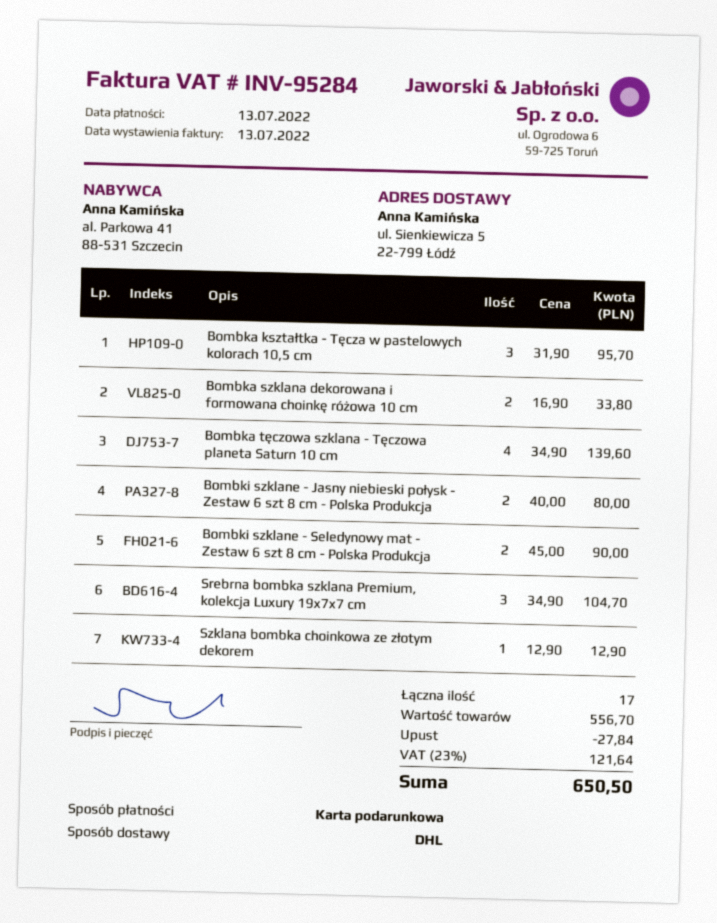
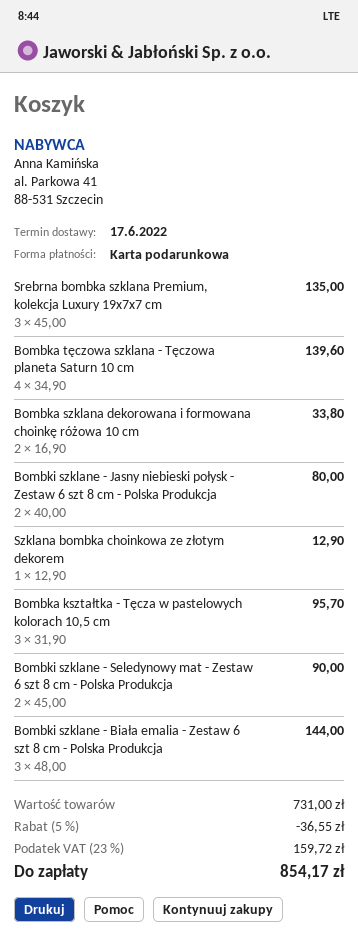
Srebrna bombka szklana Premium, kolekcja Luxury 19x7x7 cm: 3 x 34.90 = 104.70 -> 3 x 45.00 = 135.00
Bombki szklane - Biała emalia - Zestaw 6 szt 8 cm - Polska Produkcja: none -> 3 x 48.00 = 144.00
subtotal: 556.70 -> 731.00
discount: 27.84 -> 36.55
tax: 23% = 121.64 -> 23% = 159.72
total: 650.50 -> 854.17

